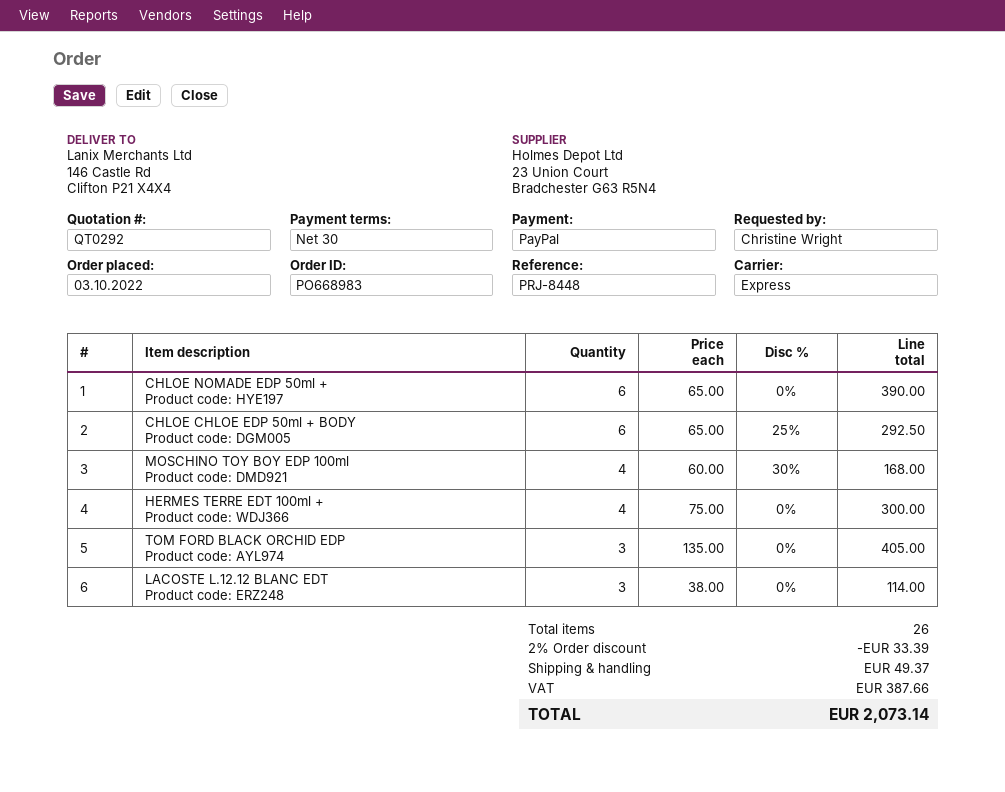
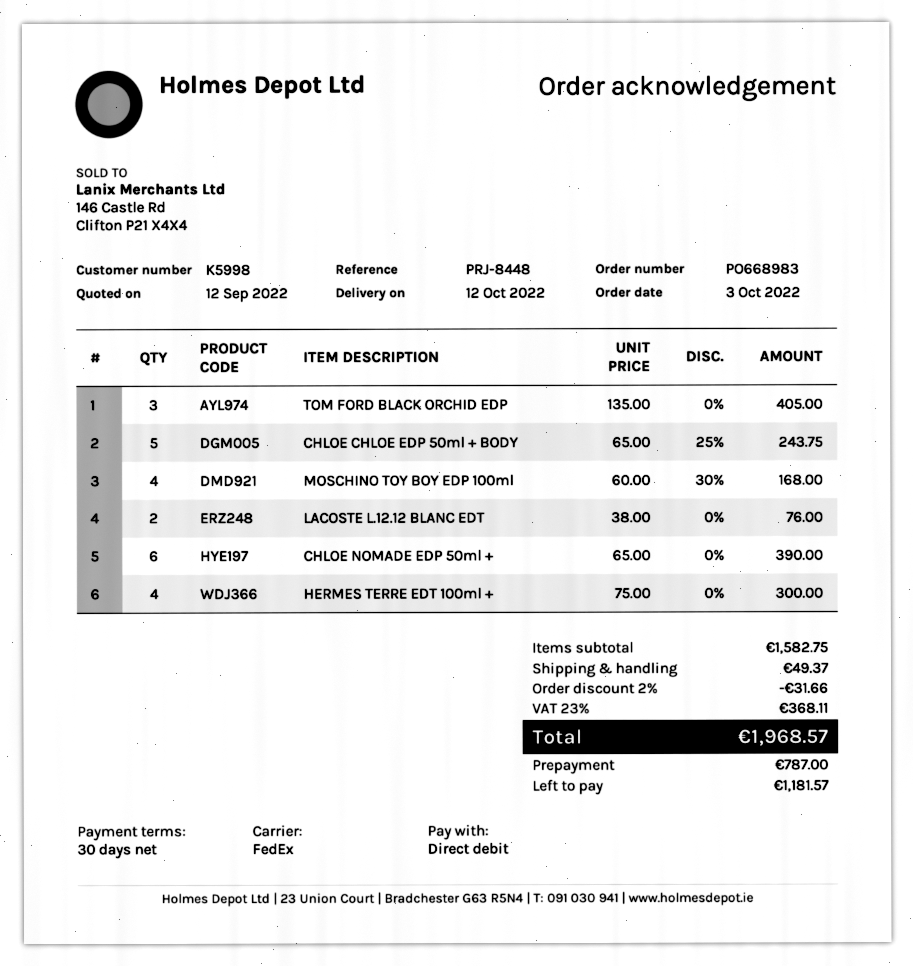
payment method: PayPal -> direct debit
shipping method: express -> FedEx
CHLOE CHLOE EDP 50ml + BODY: 6 x 65.00 - 25% = 292.50 -> 5 x 65.00 - 25% = 243.75
LACOSTE L.12.12 BLANC EDT: 3 x 38.00 = 114.00 -> 2 x 38.00 = 76.00
discount: 2% = 33.39 -> 2% = 31.66
tax: 387.66 -> 368.11
total: 2073.14 -> 1968.57

